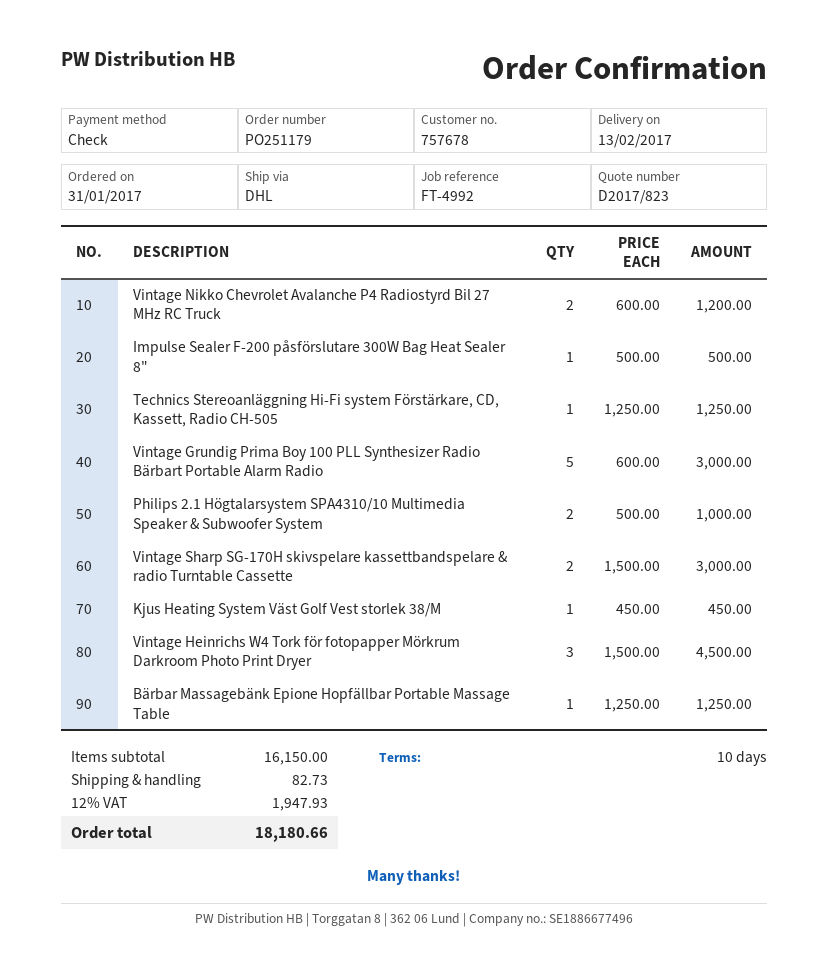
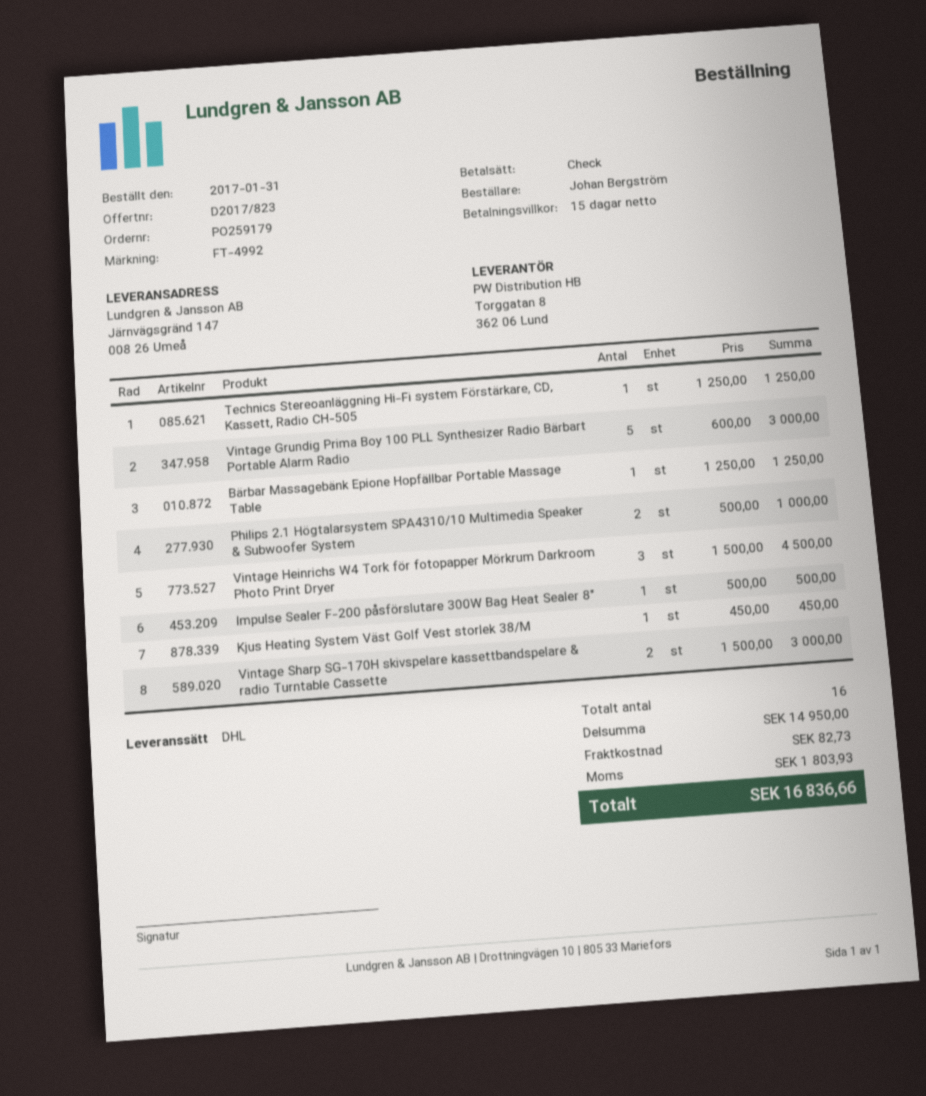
order number: PO251179 -> PO259179
payment terms: 10 days -> 15 days
Vintage Nikko Chevrolet Avalanche P4 Radiostyrd Bil 27 MHz RC Truck: 2 x 600.00 = 1200.00 -> none
subtotal: 16150.00 -> 14950.00
tax: 1947.93 -> 1803.93
total: 18180.66 -> 16836.66

